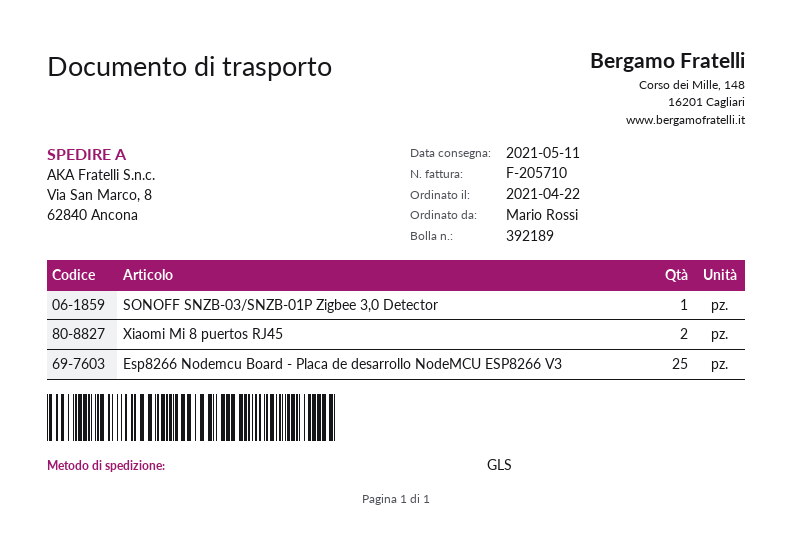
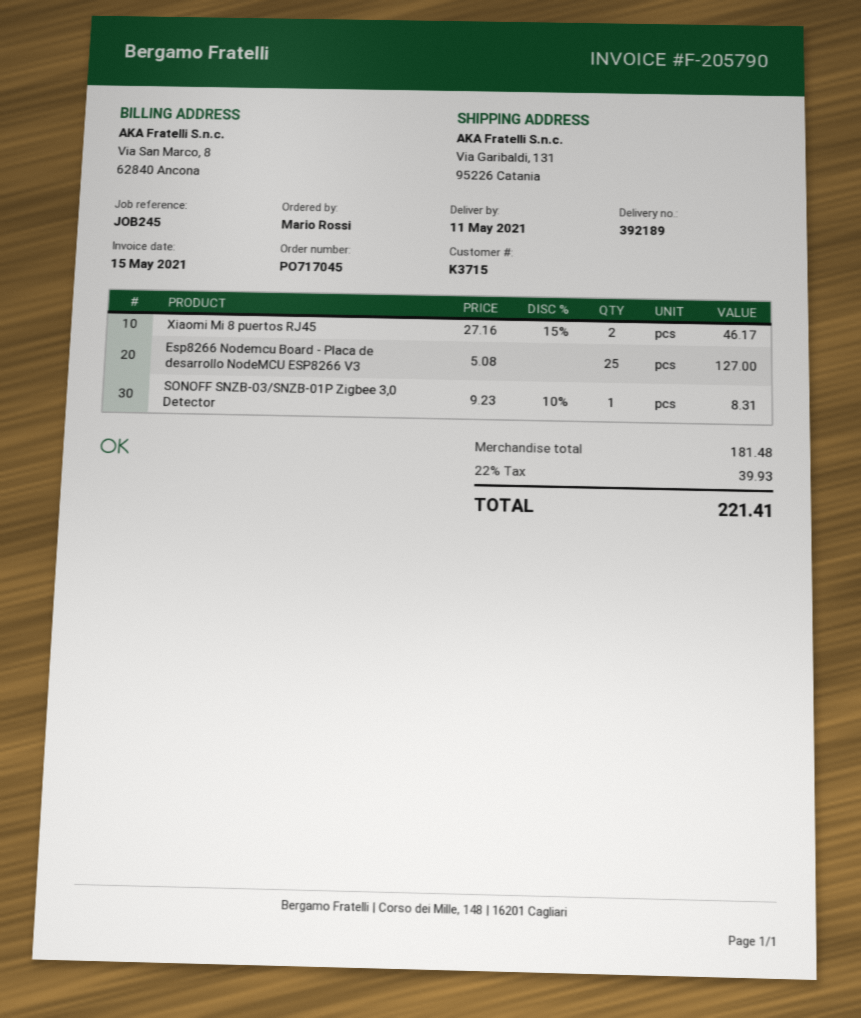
invoice number: F-205710 -> F-205790
ship to: Via San Marco, 8, 62840 Ancona -> Via Garibaldi, 131, 95226 Catania

